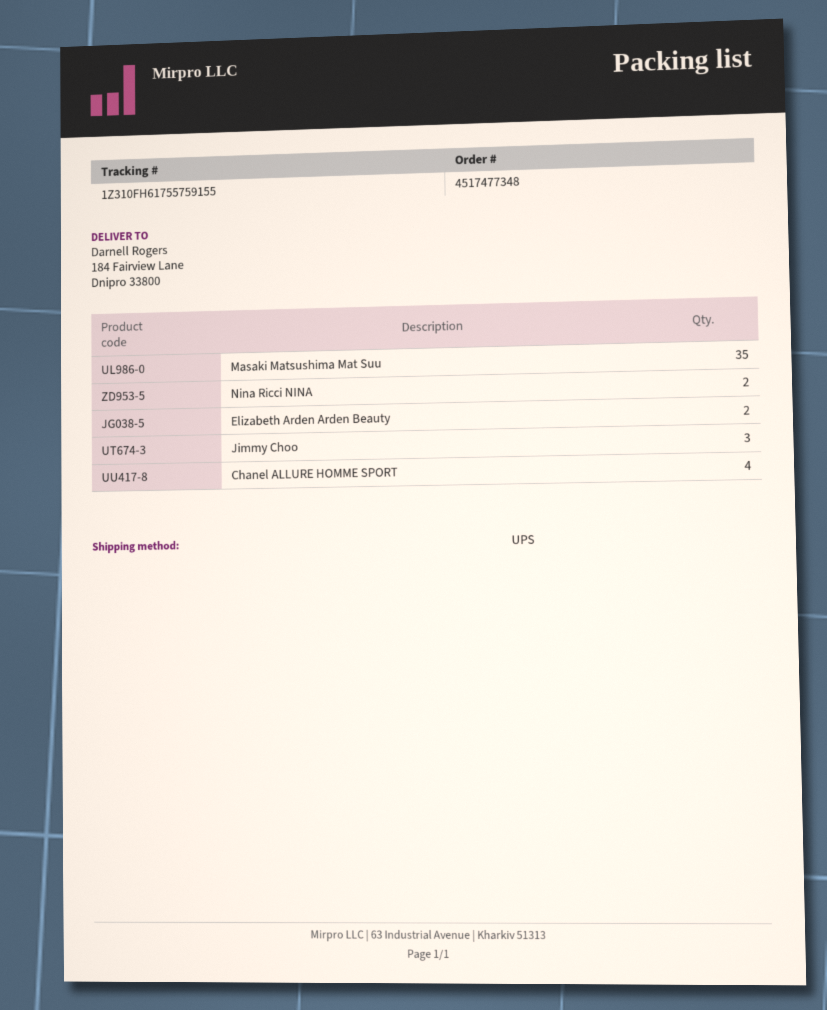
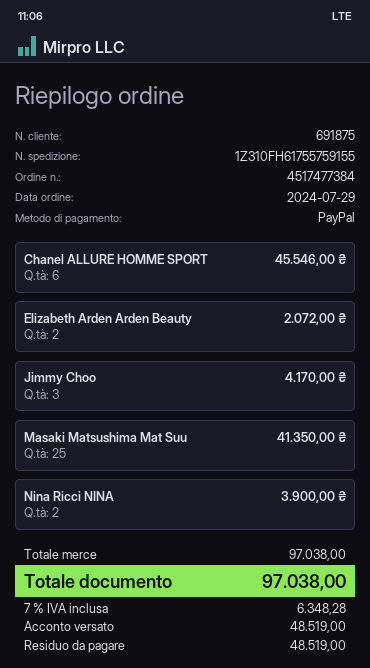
order number: 4517477348 -> 4517477384
Masaki Matsushima Mat Suu: 35 -> 25
Chanel ALLURE HOMME SPORT: 4 -> 6

